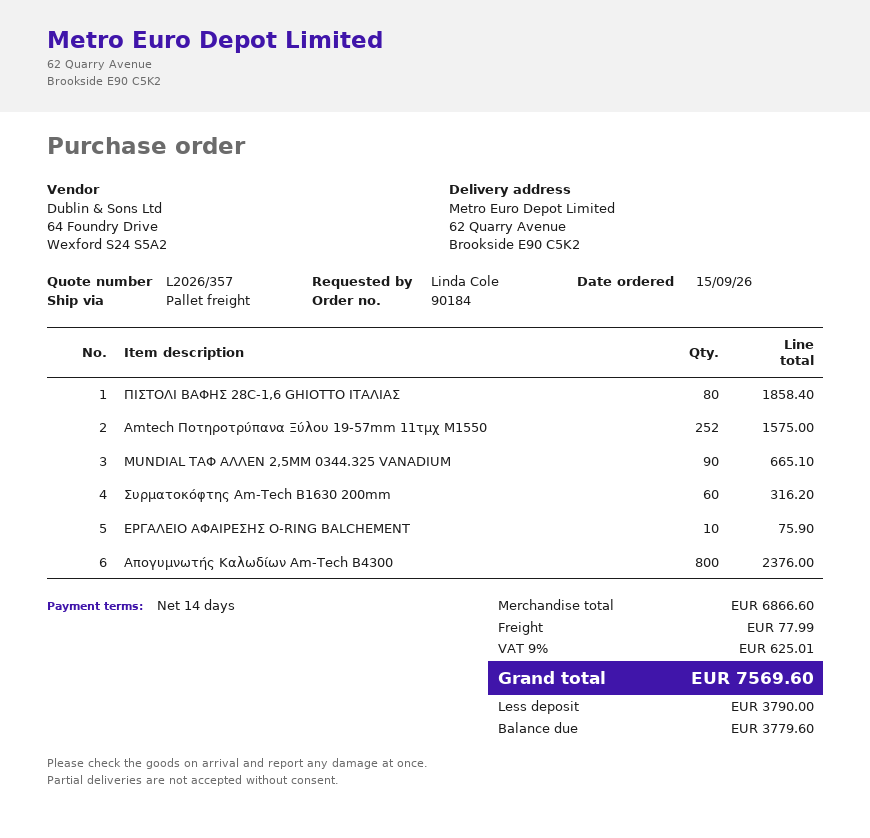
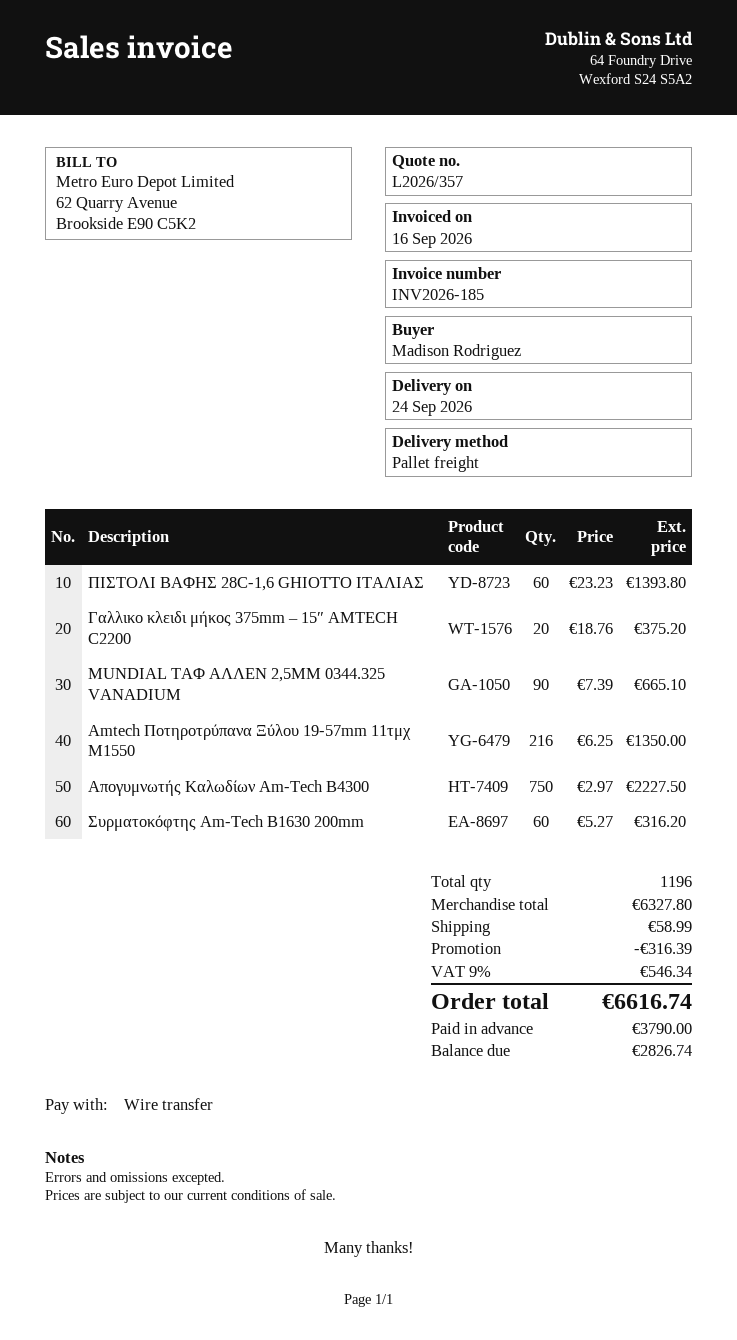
ordered by: Linda Cole -> Madison Rodriguez
ΠΙΣΤΟΛΙ ΒΑΦΗΣ 28C-1,6 GHIOTTO ΙΤΑΛΙΑΣ: 80 for 1858.40 -> 60 for 1393.80
Amtech Ποτηροτρύπανα Ξύλου 19-57mm 11τμχ M1550: 252 for 1575.00 -> 216 for 1350.00
ΕΡΓΑΛΕΙΟ ΑΦΑΙΡΕΣΗΣ O-RING BALCHEMENT: 10 for 75.90 -> none
Απογυμνωτής Καλωδίων Am-Tech B4300: 800 for 2376.00 -> 750 for 2227.50
Γαλλικο κλειδι μήκος 375mm – 15″ AMTECH C2200: none -> 20 for 375.20
subtotal: 6866.60 -> 6327.80
discount: none -> 316.39
shipping: 77.99 -> 58.99
tax: 9% = 625.01 -> 9% = 546.34
total: 7569.60 -> 6616.74
balance: 3779.60 -> 2826.74

